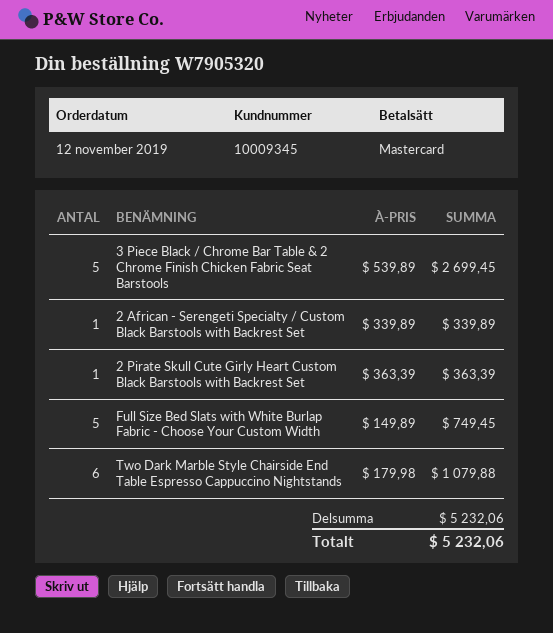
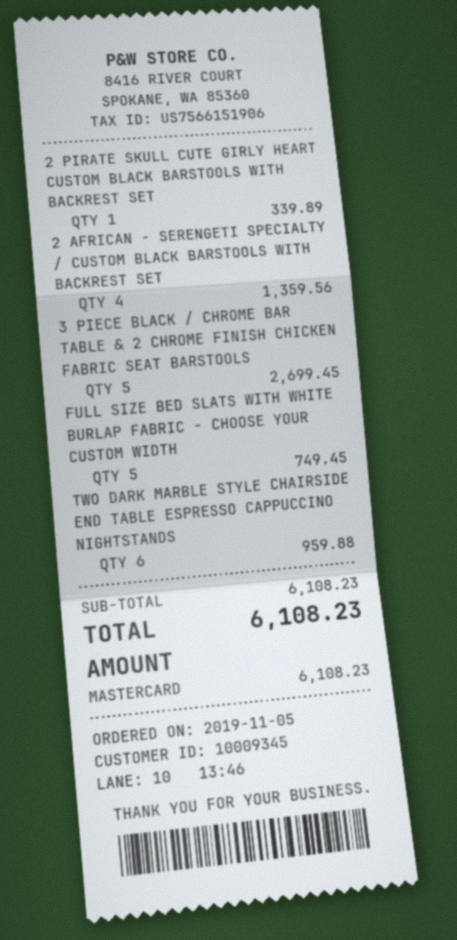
order date: 2019-11-12 -> 2019-11-05
2 African - Serengeti Specialty / Custom Black Barstools with Backrest Set: 1 for 339.89 -> 4 for 1359.56
2 Pirate Skull Cute Girly Heart Custom Black Barstools with Backrest Set: 1 for 363.39 -> 1 for 339.89
Two Dark Marble Style Chairside End Table Espresso Cappuccino Nightstands: 6 for 1079.88 -> 6 for 959.88
subtotal: 5232.06 -> 6108.23
total: 5232.06 -> 6108.23

